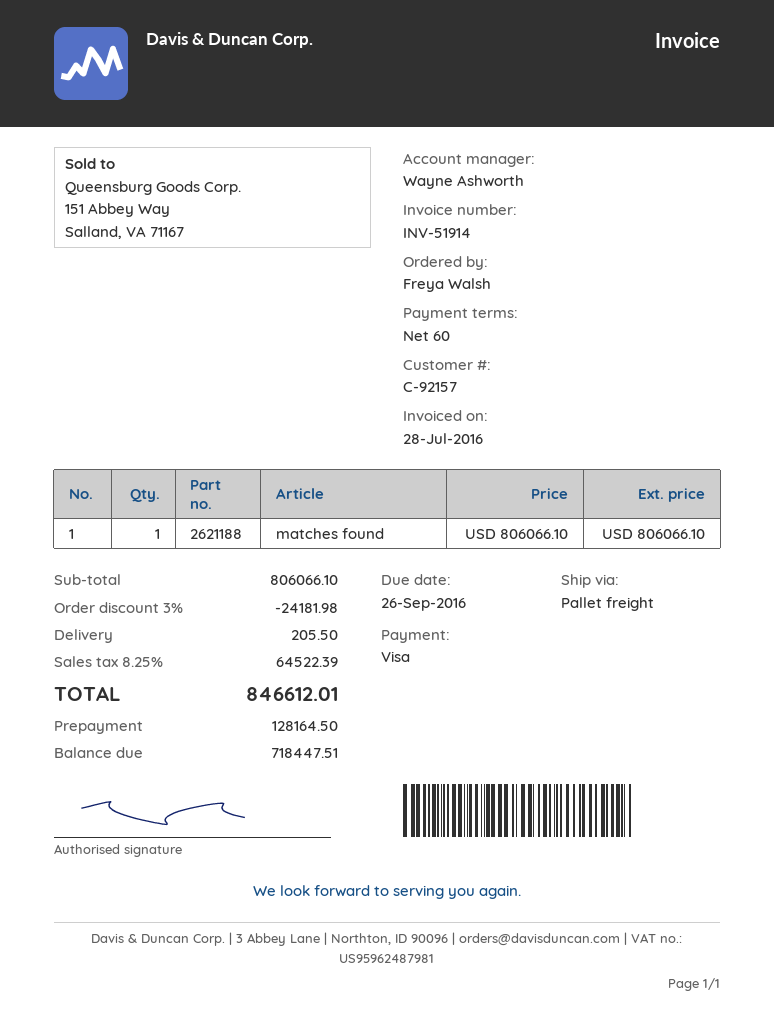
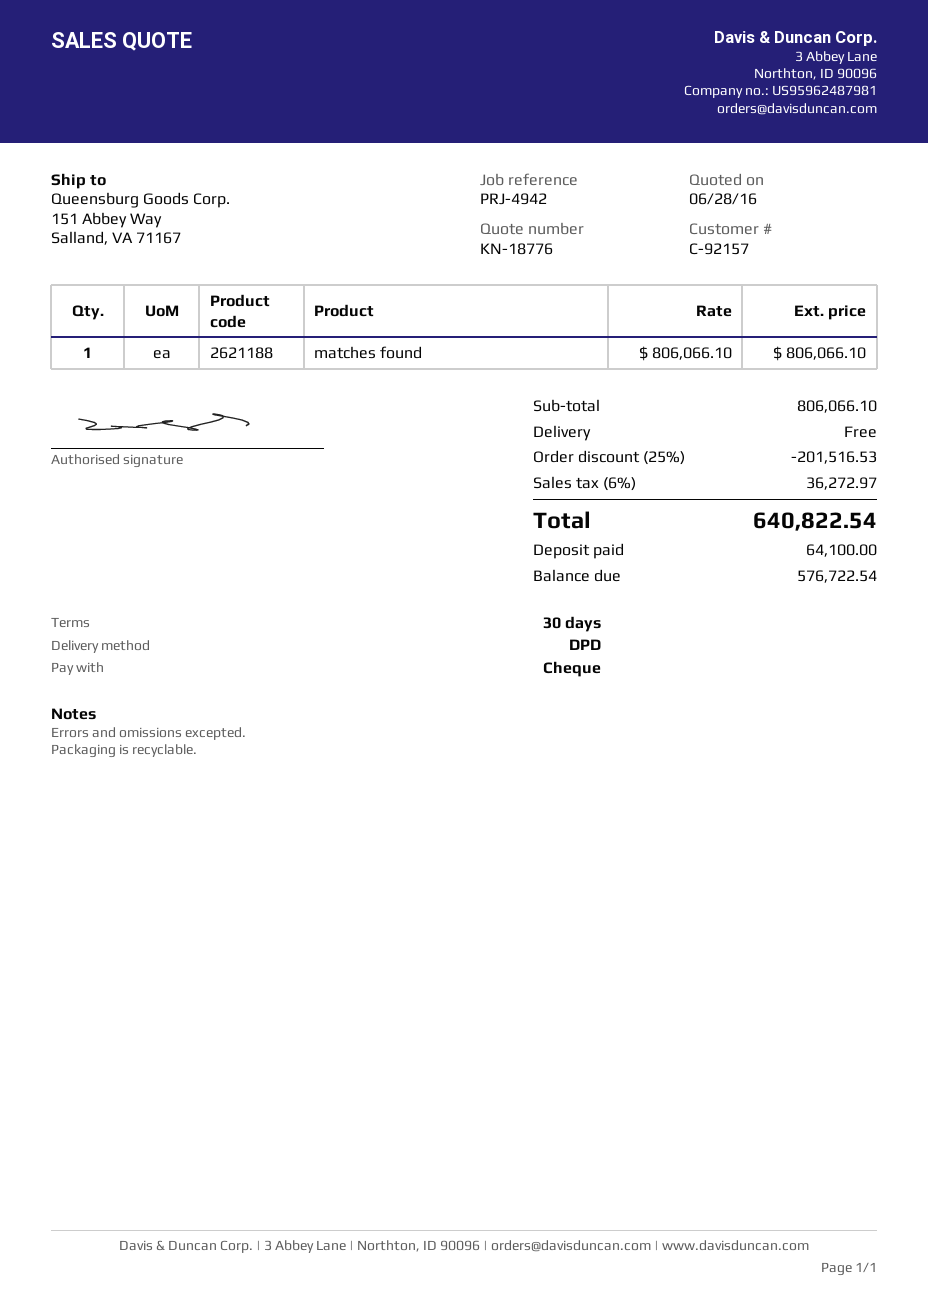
payment terms: 60 days -> 30 days
payment method: Visa -> cheque
shipping method: pallet freight -> DPD
discount: 3% = 24181.98 -> 25% = 201516.53
shipping: 205.50 -> 0.00
tax: 8.25% = 64522.39 -> 6% = 36272.97
total: 846612.01 -> 640822.54
deposit: 128164.50 -> 64100.00
balance: 718447.51 -> 576722.54

